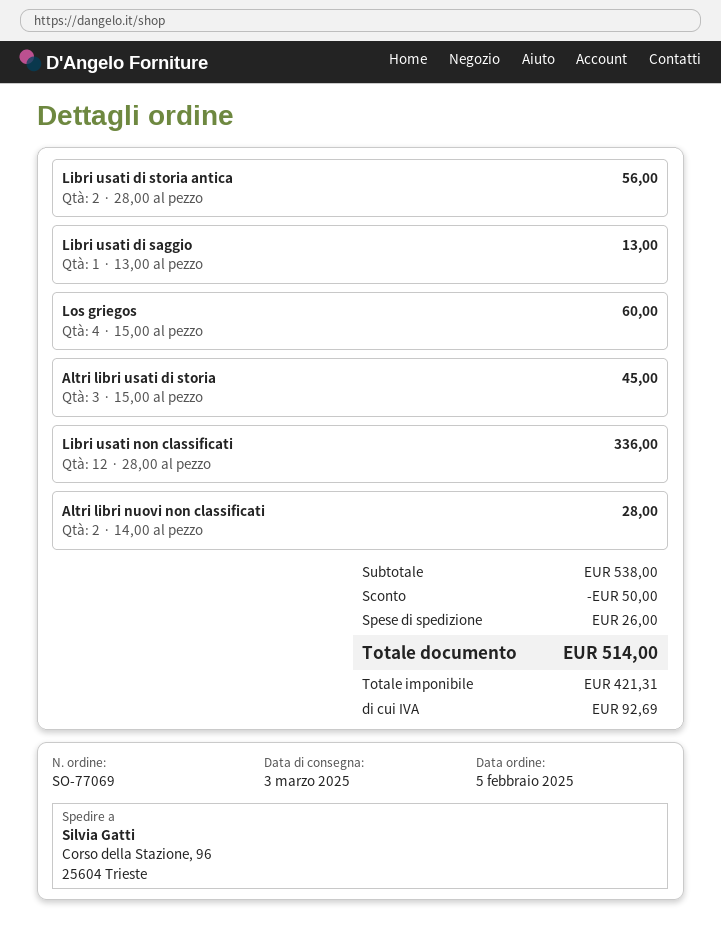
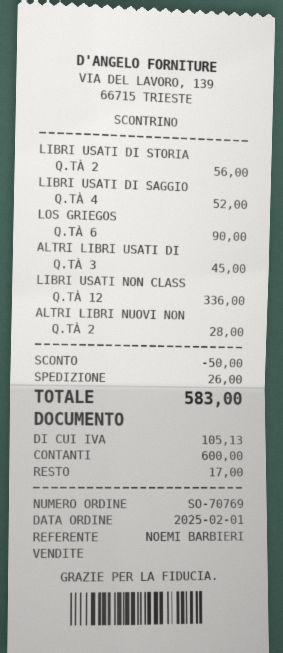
order number: SO-77069 -> SO-70769
order date: 2025-02-05 -> 2025-02-01
Libri usati di saggio: 1 for 13.00 -> 4 for 52.00
Los griegos: 4 for 60.00 -> 6 for 90.00
tax: 92.69 -> 105.13
total: 514.00 -> 583.00

